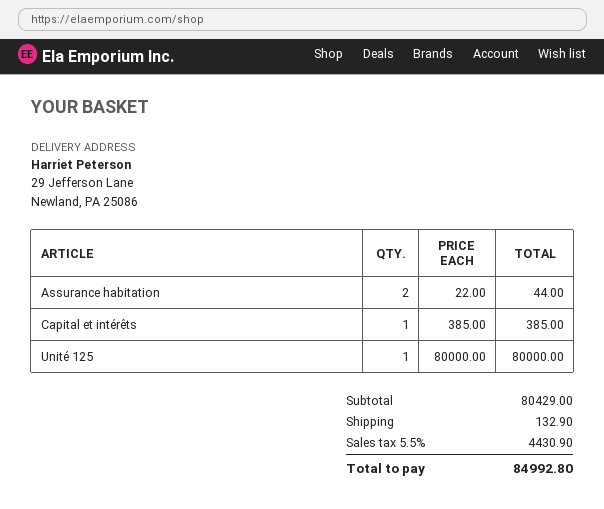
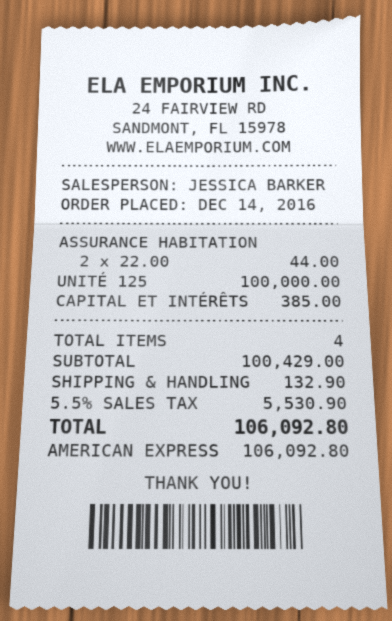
Unité 125: 1 x 80000.00 = 80000.00 -> 1 x 100000.00 = 100000.00
subtotal: 80429.00 -> 100429.00
tax: 5.5% = 4430.90 -> 5.5% = 5530.90
total: 84992.80 -> 106092.80

